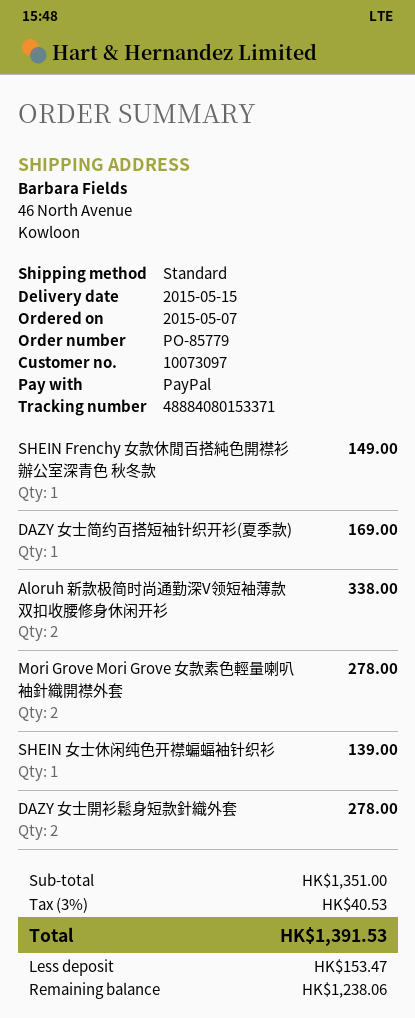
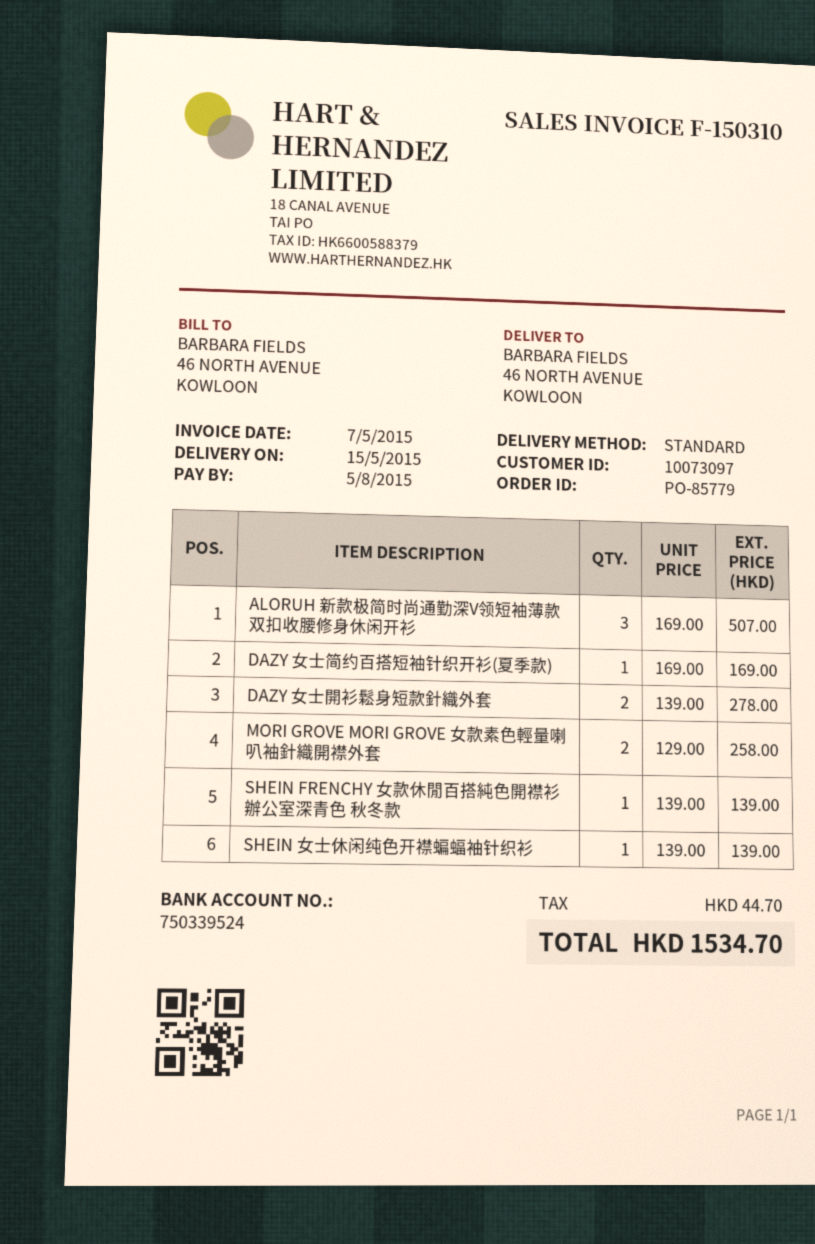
SHEIN Frenchy 女款休閒百搭純色開襟衫 辦公室深青色 秋冬款: 1 for 149.00 -> 1 for 139.00
Aloruh 新款极简时尚通勤深V领短袖薄款双扣收腰修身休闲开衫: 2 for 338.00 -> 3 for 507.00
Mori Grove Mori Grove 女款素色輕量喇叭袖針織開襟外套: 2 for 278.00 -> 2 for 258.00
tax: 40.53 -> 44.70
total: 1391.53 -> 1534.70

